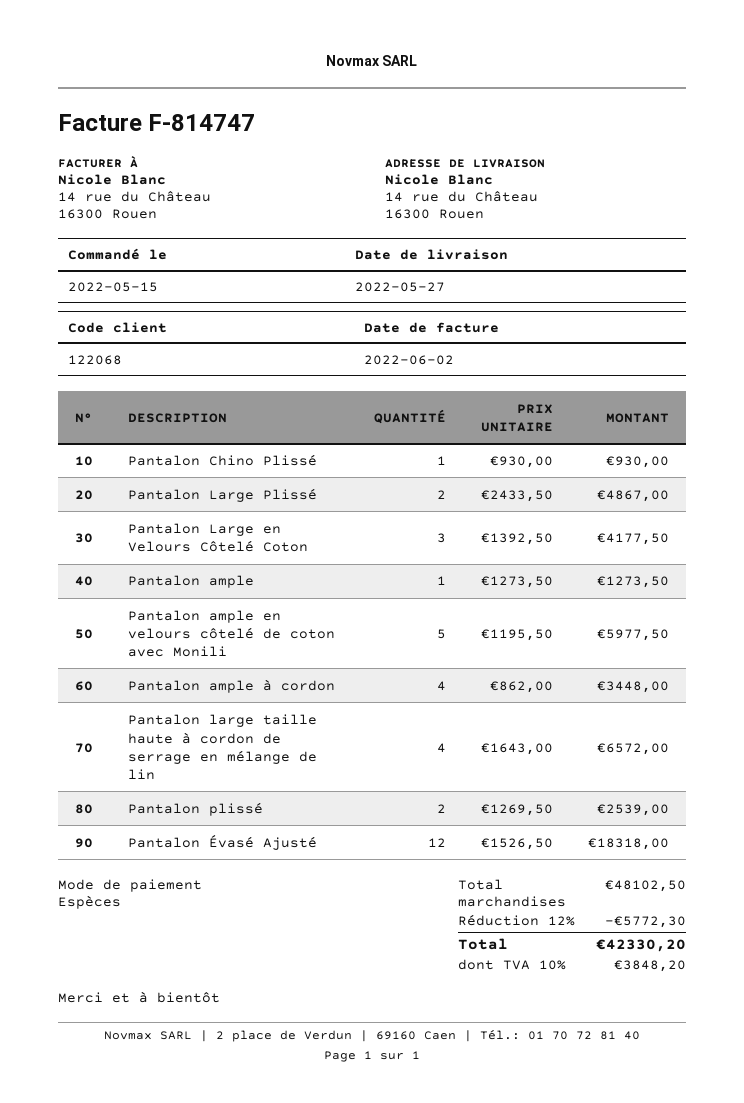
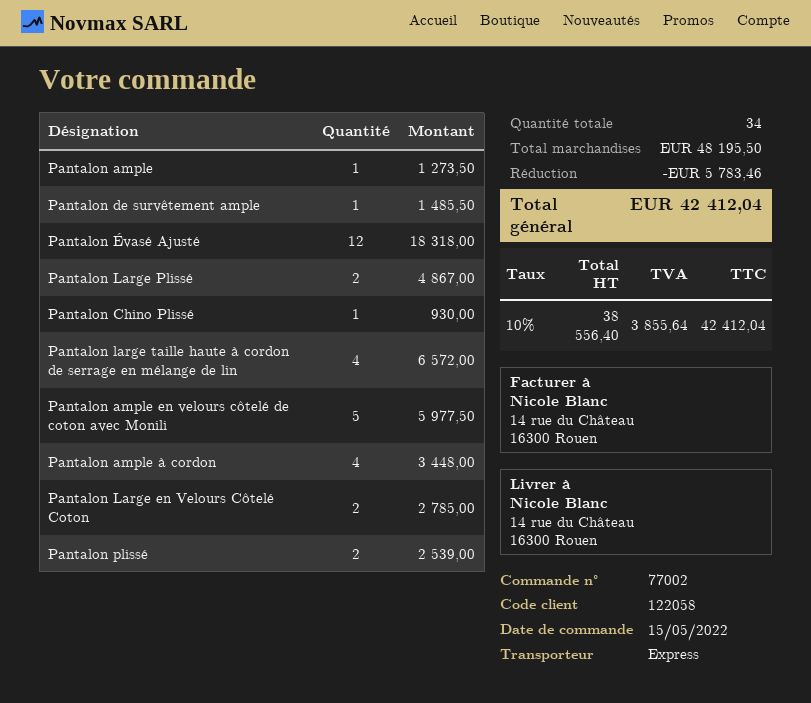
customer number: 122068 -> 122058
Pantalon Large en Velours Côtelé Coton: 3 for 4177.50 -> 2 for 2785.00
Pantalon de survêtement ample: none -> 1 for 1485.50
subtotal: 48102.50 -> 48195.50
discount: 5772.30 -> 5783.46
tax: 10% = 3848.20 -> 10% = 3855.64
total: 42330.20 -> 42412.04

